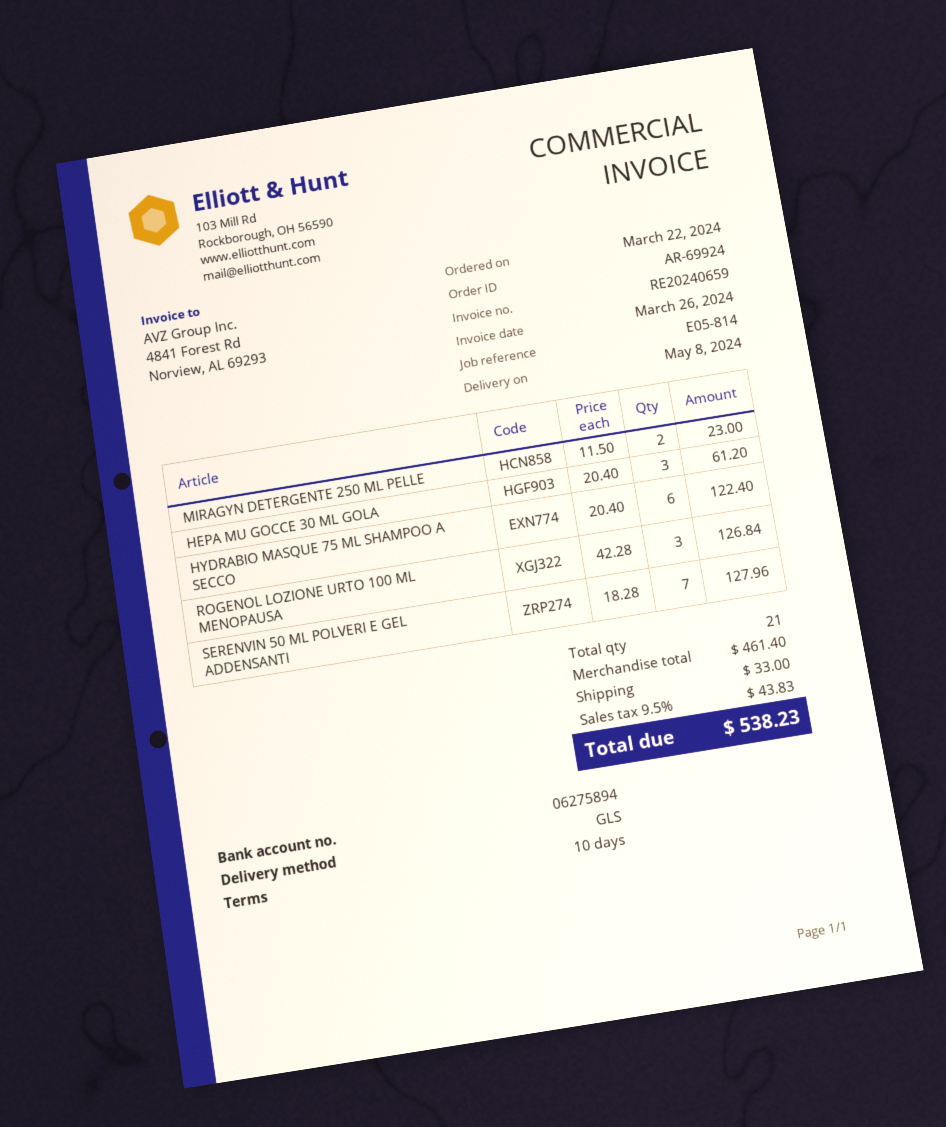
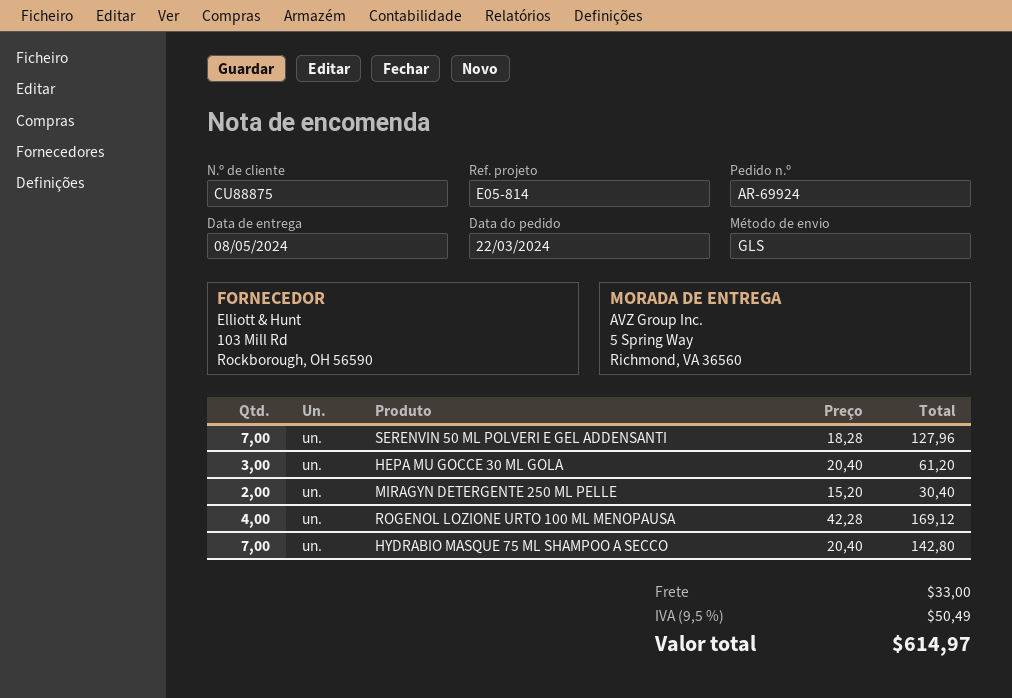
MIRAGYN DETERGENTE 250 ML PELLE: 2 x 11.50 = 23.00 -> 2 x 15.20 = 30.40
HYDRABIO MASQUE 75 ML SHAMPOO A SECCO: 6 x 20.40 = 122.40 -> 7 x 20.40 = 142.80
ROGENOL LOZIONE URTO 100 ML MENOPAUSA: 3 x 42.28 = 126.84 -> 4 x 42.28 = 169.12
tax: 9.5% = 43.83 -> 9.5% = 50.49
total: 538.23 -> 614.97

